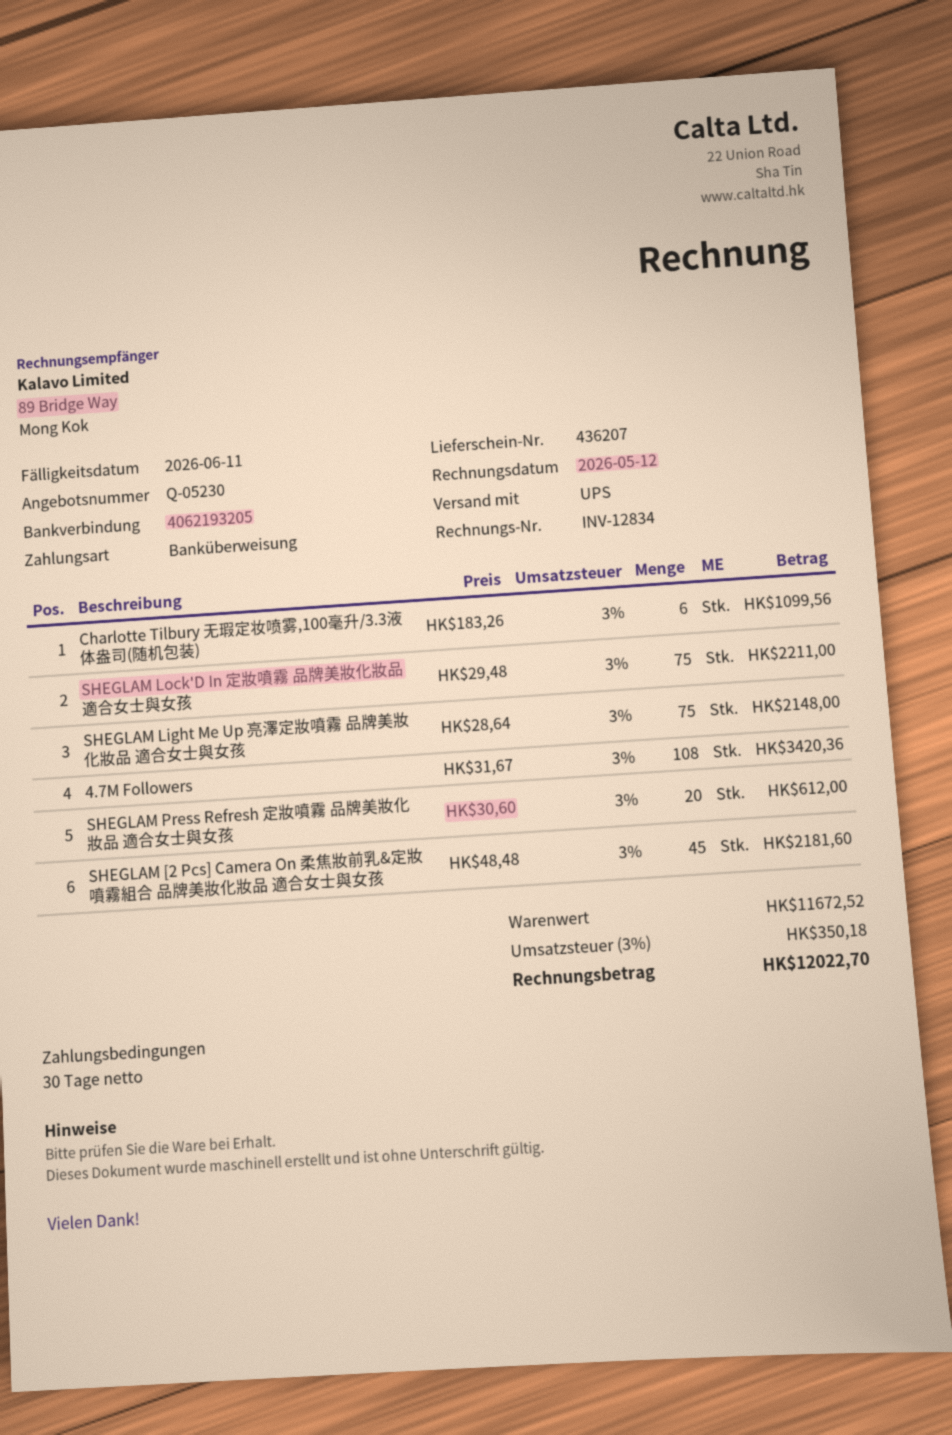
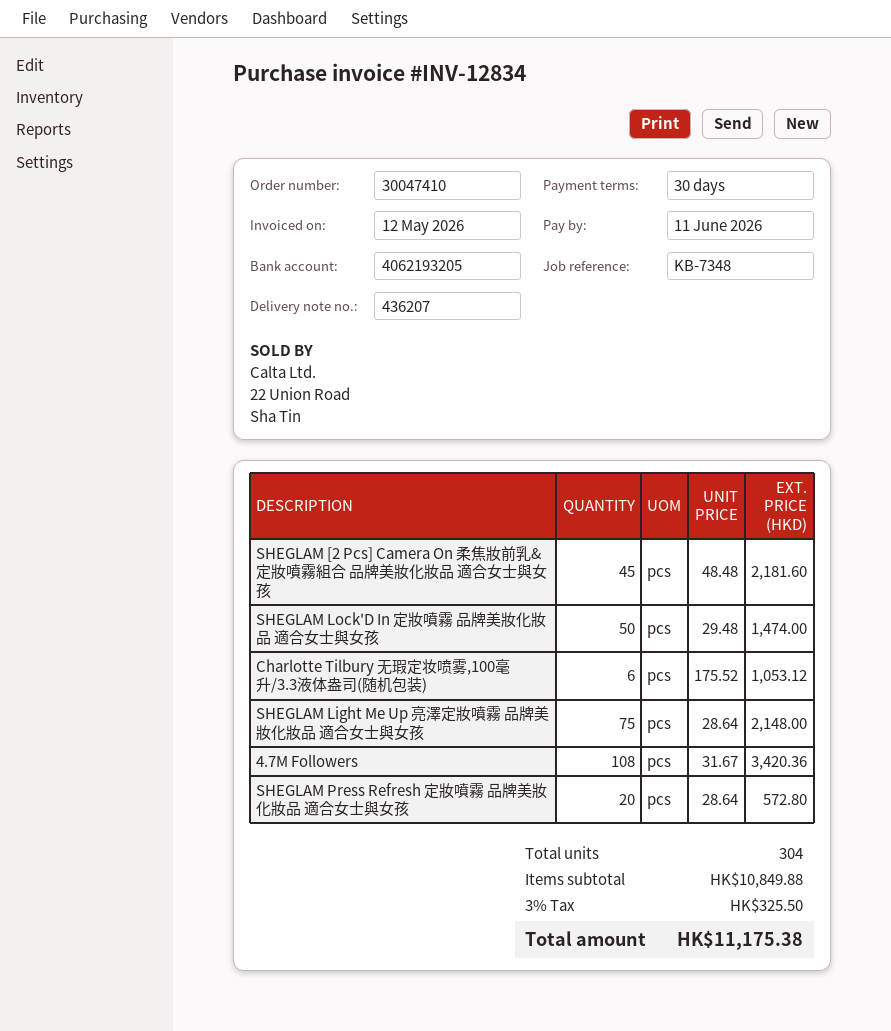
Charlotte Tilbury 无瑕定妆喷雾,100毫升/3.3液体盎司(随机包装): 6 x 183.26 = 1099.56 -> 6 x 175.52 = 1053.12
SHEGLAM Lock'D In 定妝噴霧 品牌美妝化妝品 適合女士與女孩: 75 x 29.48 = 2211.00 -> 50 x 29.48 = 1474.00
SHEGLAM Press Refresh 定妝噴霧 品牌美妝化妝品 適合女士與女孩: 20 x 30.60 = 612.00 -> 20 x 28.64 = 572.80
subtotal: 11672.52 -> 10849.88
tax: 3% = 350.18 -> 3% = 325.50
total: 12022.70 -> 11175.38

